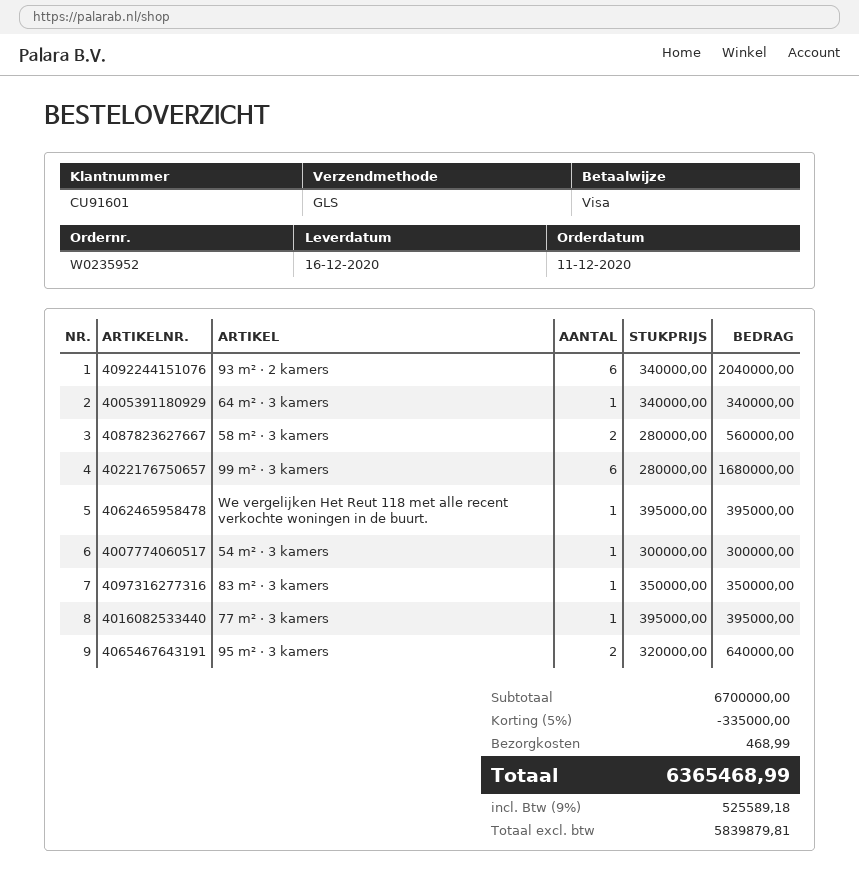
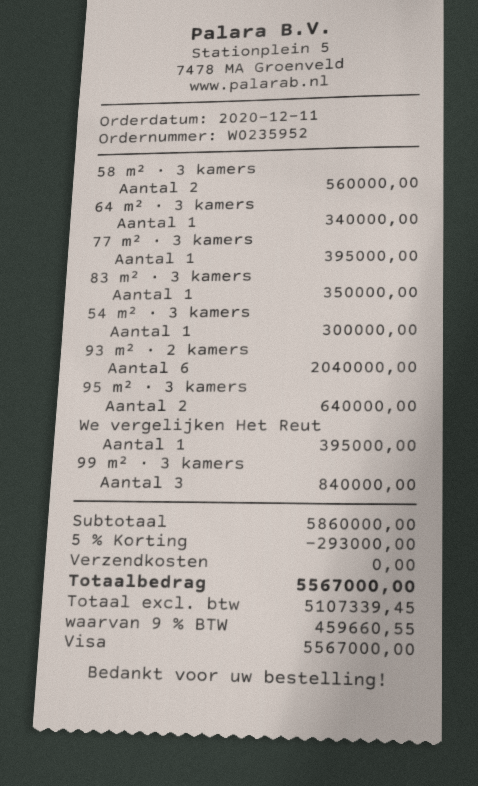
99 m² · 3 kamers: 6 for 1680000.00 -> 3 for 840000.00
subtotal: 6700000.00 -> 5860000.00
discount: 5% = 335000.00 -> 5% = 293000.00
shipping: 468.99 -> 0.00
net: 5839879.81 -> 5107339.45
tax: 9% = 525589.18 -> 9% = 459660.55
total: 6365468.99 -> 5567000.00

